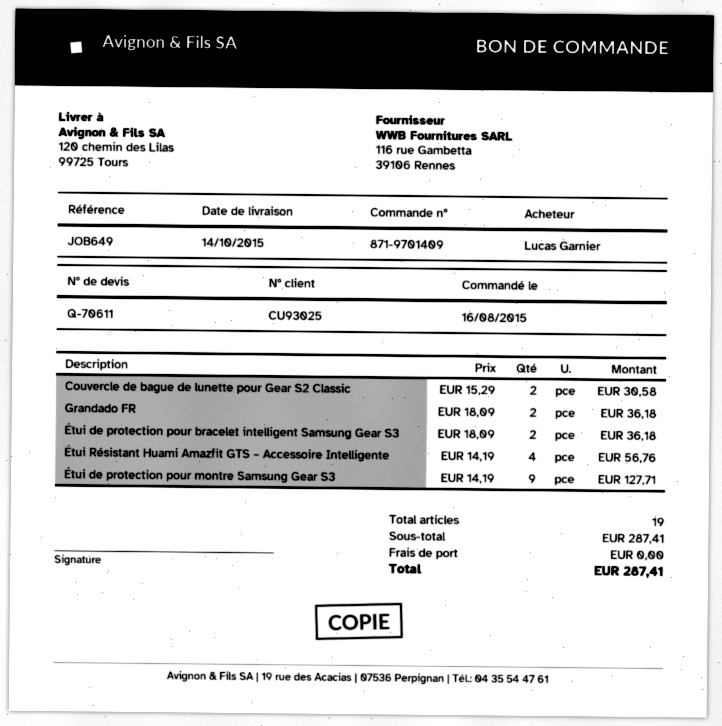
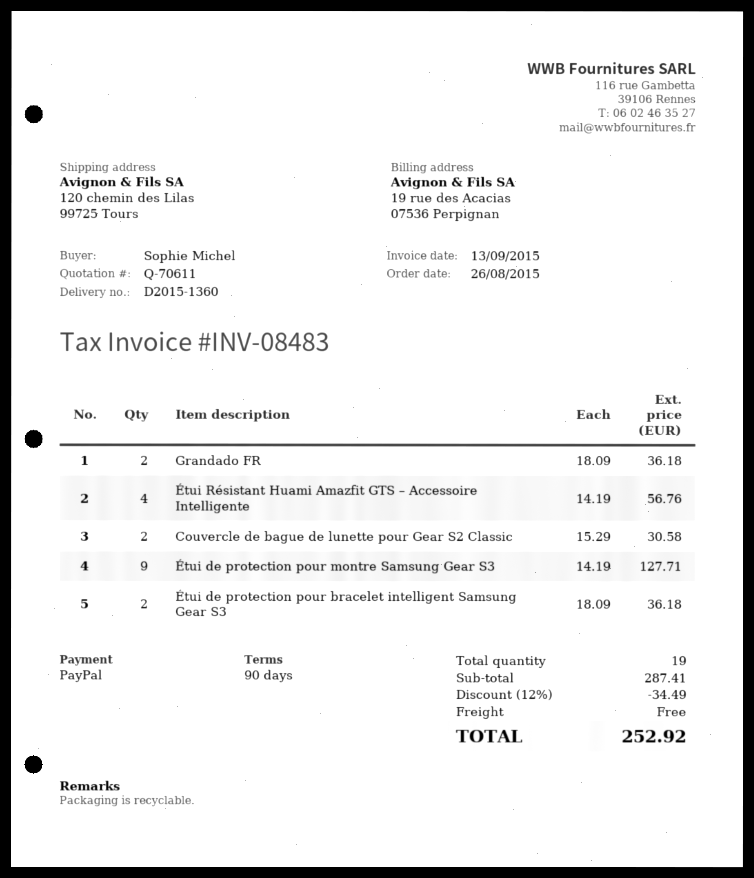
order date: 2015-08-16 -> 2015-08-26
ordered by: Lucas Garnier -> Sophie Michel
discount: none -> 12% = 34.49
total: 287.41 -> 252.92

